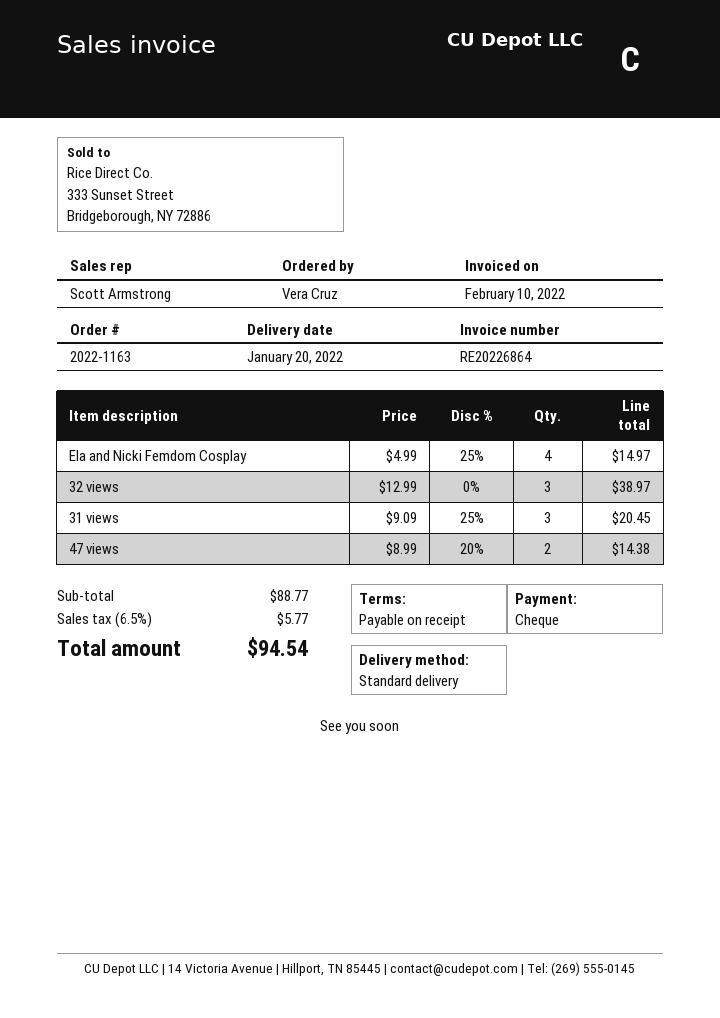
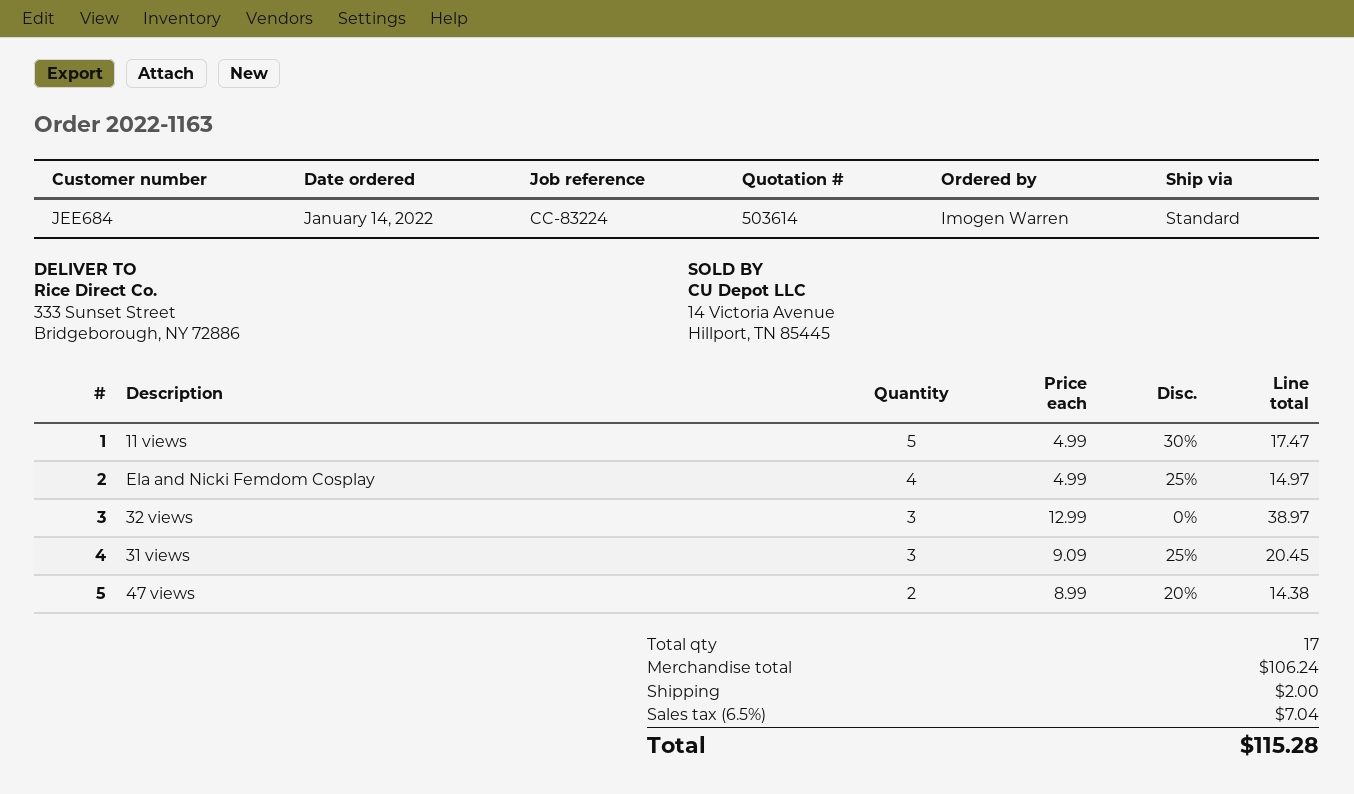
ordered by: Vera Cruz -> Imogen Warren
11 views: none -> 5 x 4.99 - 30% = 17.47
subtotal: 88.77 -> 106.24
shipping: none -> 2.00
tax: 6.5% = 5.77 -> 6.5% = 7.04
total: 94.54 -> 115.28

